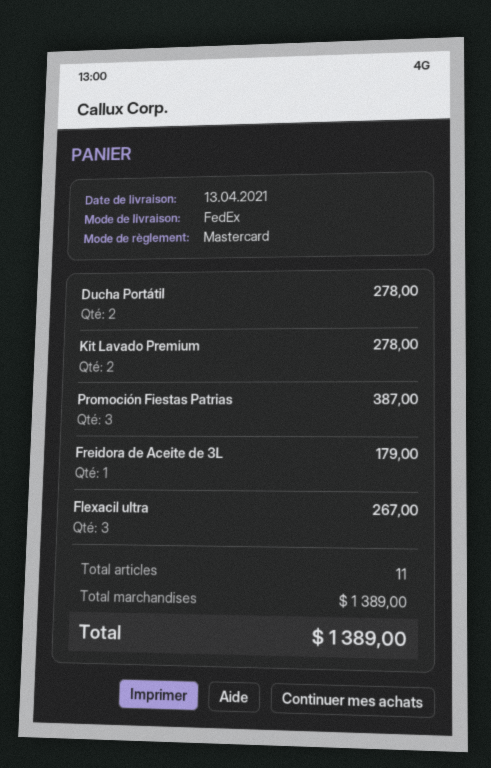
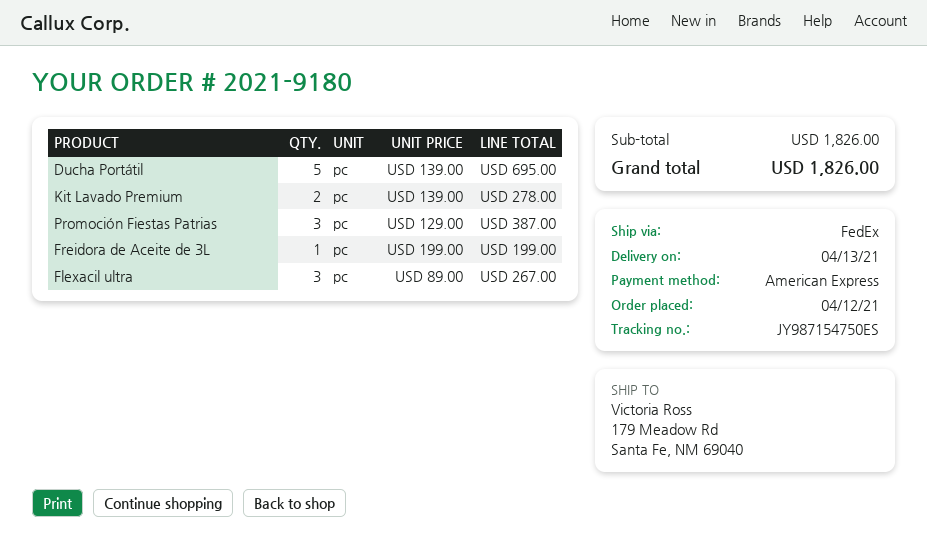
payment method: Mastercard -> American Express
Ducha Portátil: 2 for 278.00 -> 5 for 695.00
Freidora de Aceite de 3L: 1 for 179.00 -> 1 for 199.00
subtotal: 1389.00 -> 1826.00
total: 1389.00 -> 1826.00

